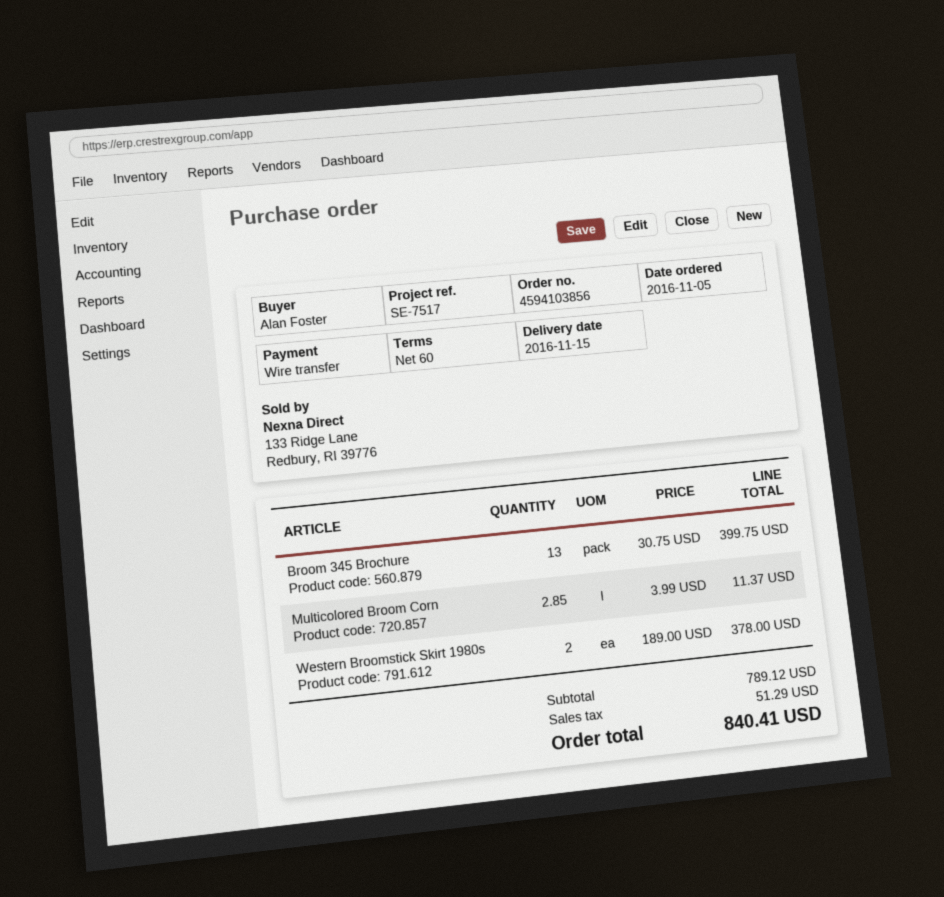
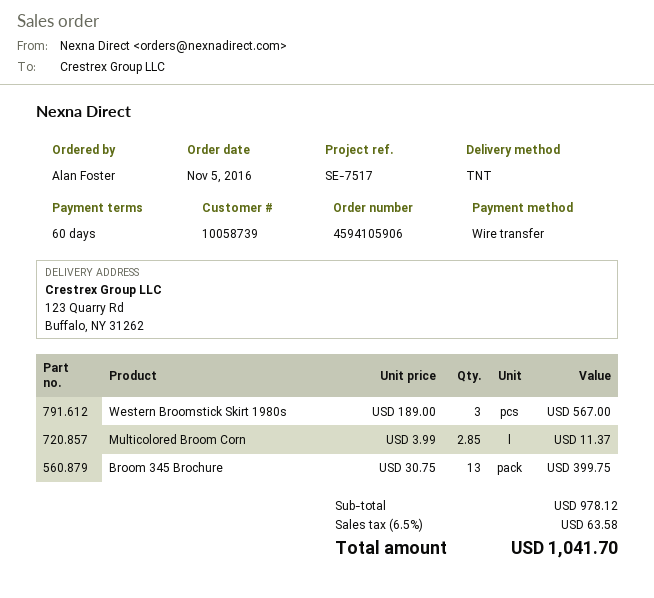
order number: 4594103856 -> 4594105906
Western Broomstick Skirt 1980s: 2 x 189.00 = 378.00 -> 3 x 189.00 = 567.00
subtotal: 789.12 -> 978.12
tax: 51.29 -> 63.58
total: 840.41 -> 1041.70

